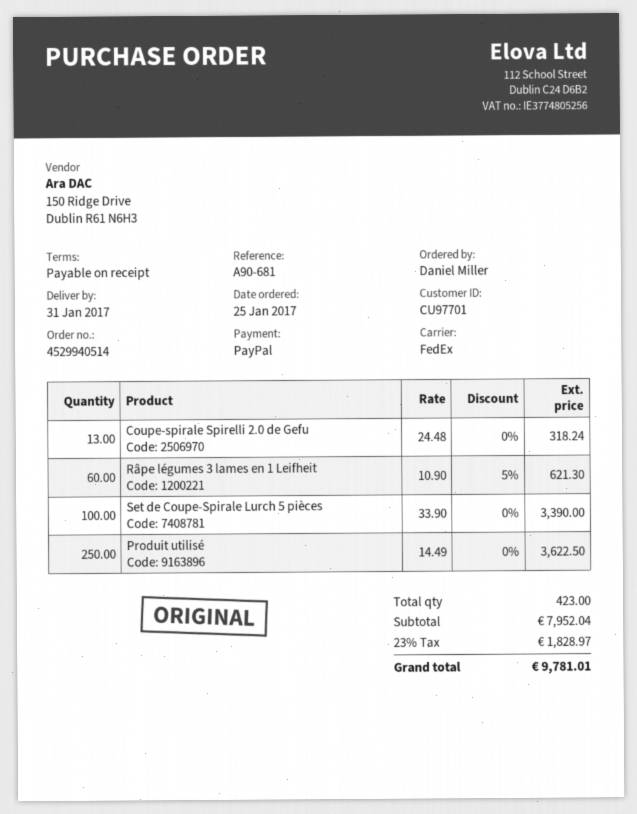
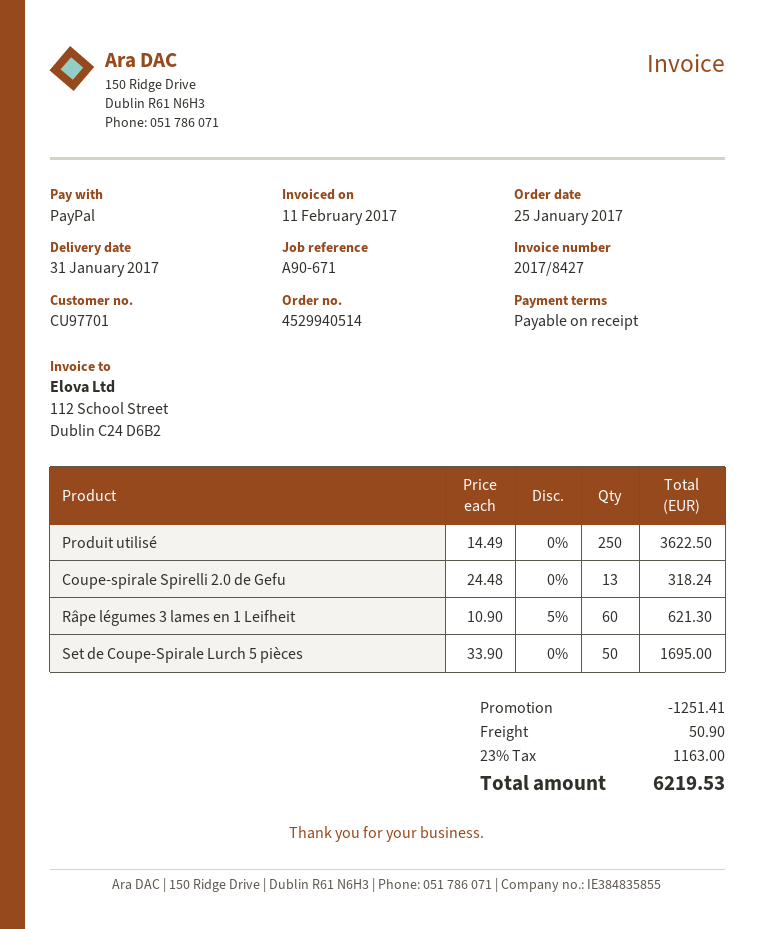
reference: A90-681 -> A90-671
Set de Coupe‑Spirale Lurch 5 pièces: 100 x 33.90 = 3390.00 -> 50 x 33.90 = 1695.00
discount: none -> 1251.41
shipping: none -> 50.90
tax: 23% = 1828.97 -> 23% = 1163.00
total: 9781.01 -> 6219.53

